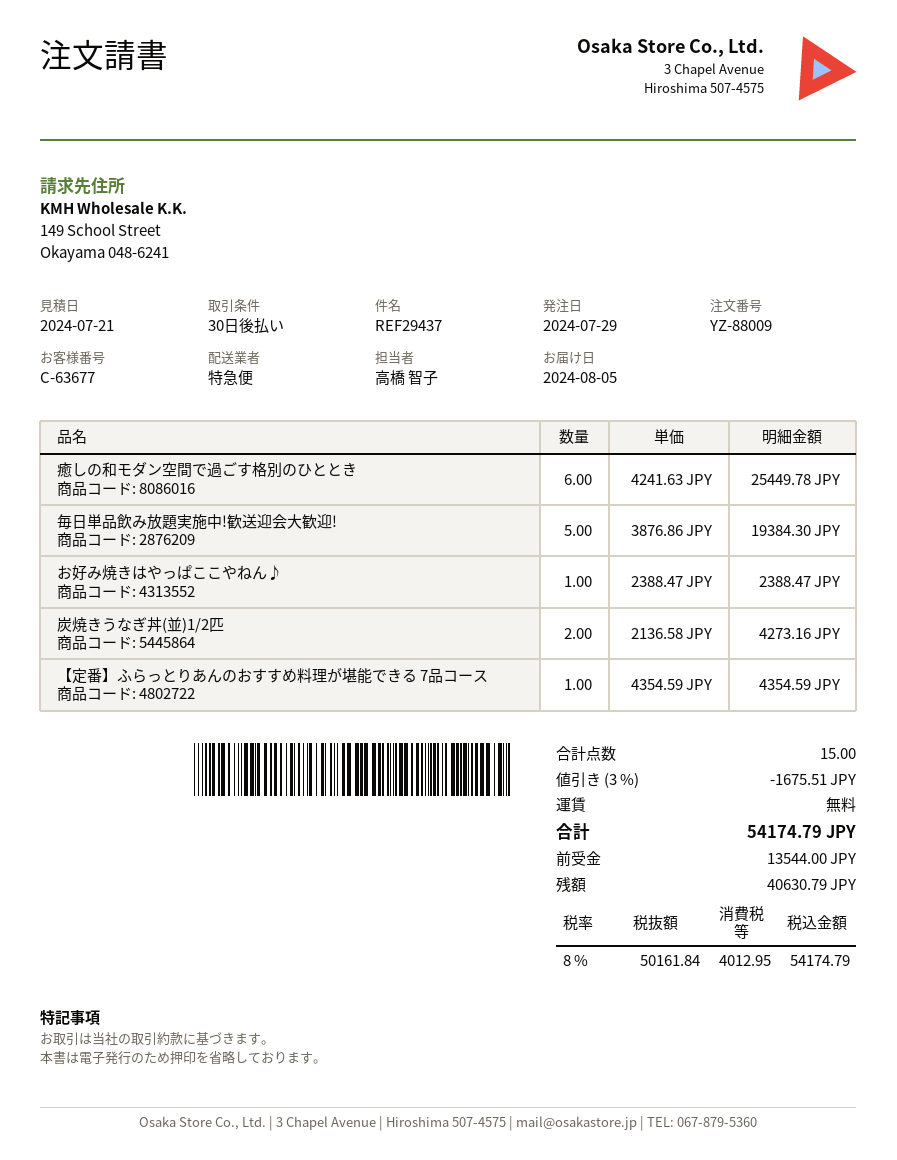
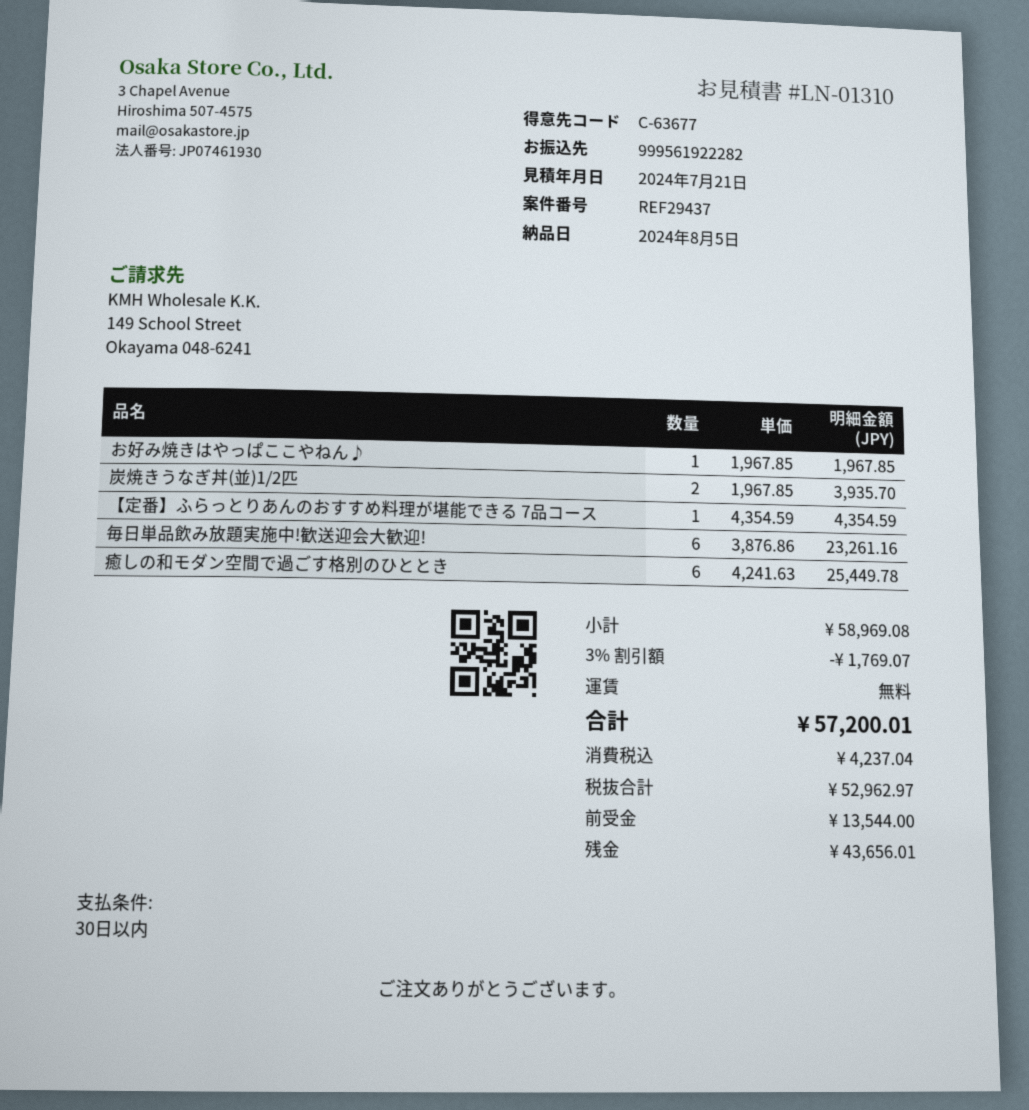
毎日単品飲み放題実施中!歓送迎会大歓迎!: 5 x 3876.86 = 19384.30 -> 6 x 3876.86 = 23261.16
お好み焼きはやっぱここやねん♪: 1 x 2388.47 = 2388.47 -> 1 x 1967.85 = 1967.85
炭焼きうなぎ丼(並)1/2匹: 2 x 2136.58 = 4273.16 -> 2 x 1967.85 = 3935.70
discount: 3% = 1675.51 -> 3% = 1769.07
net: 50161.84 -> 52962.97
tax: 4012.95 -> 4237.04
total: 54174.79 -> 57200.01
balance: 40630.79 -> 43656.01

